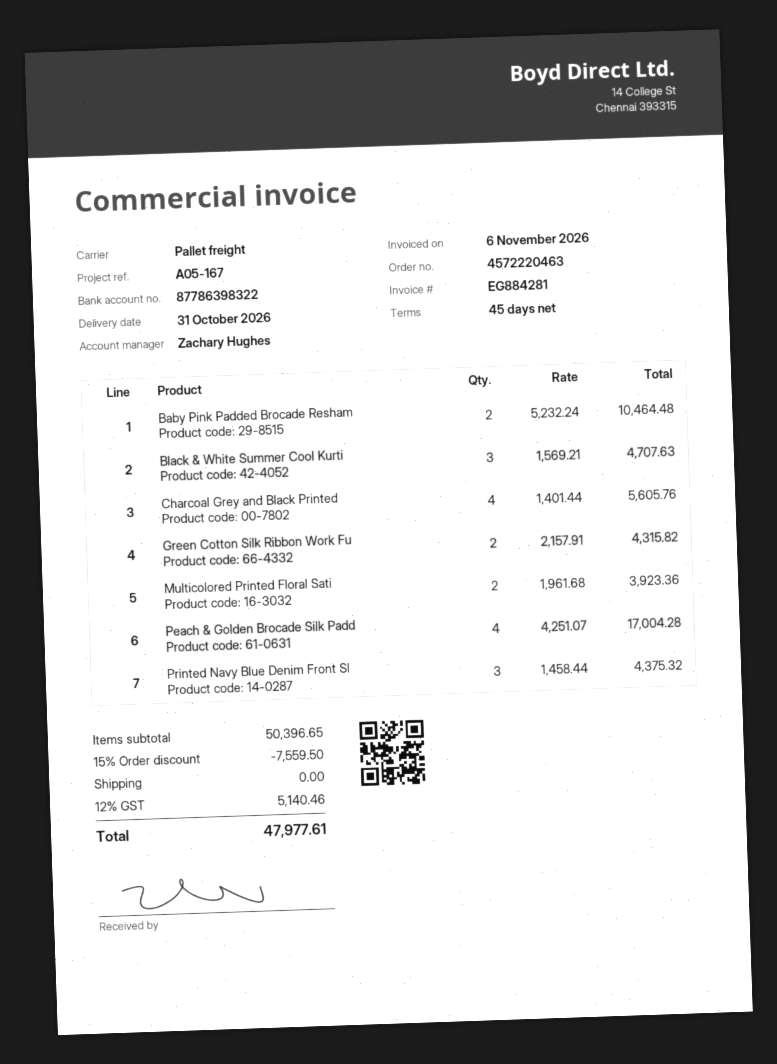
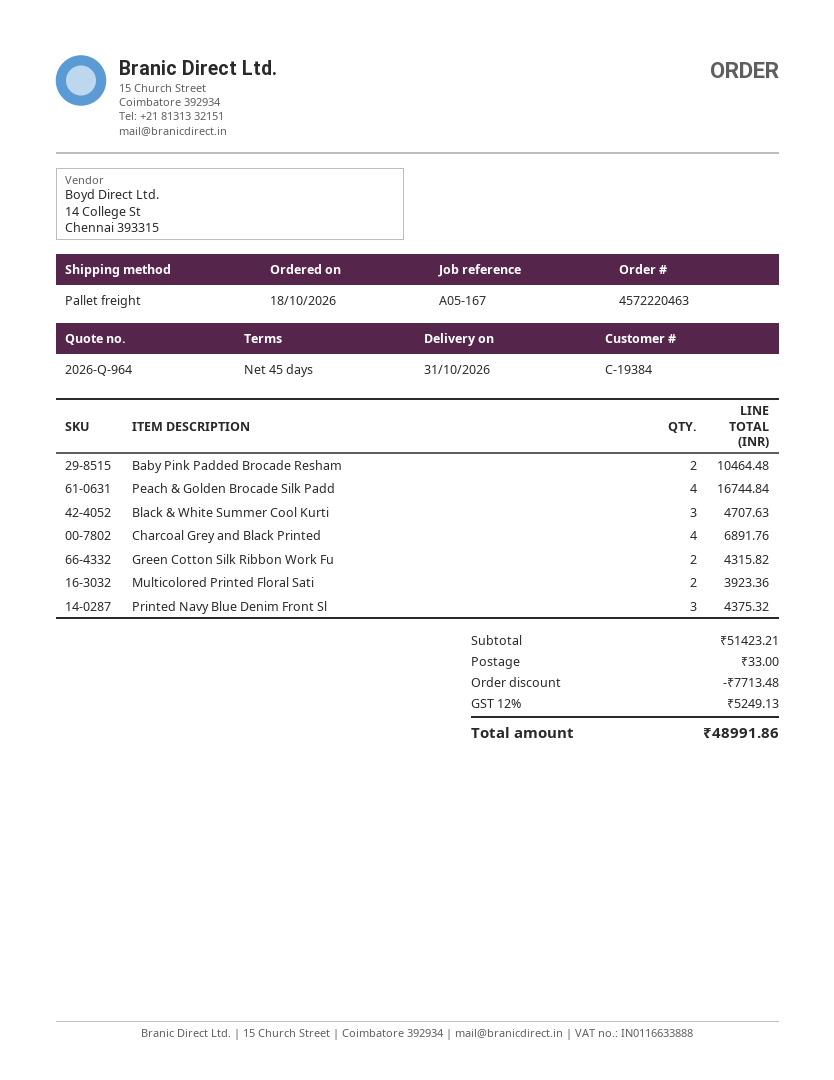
Charcoal Grey and Black Printed: 4 for 5605.76 -> 4 for 6891.76
Peach & Golden Brocade Silk Padd: 4 for 17004.28 -> 4 for 16744.84
subtotal: 50396.65 -> 51423.21
discount: 7559.50 -> 7713.48
shipping: 0.00 -> 33.00
tax: 12% = 5140.46 -> 12% = 5249.13
total: 47977.61 -> 48991.86

